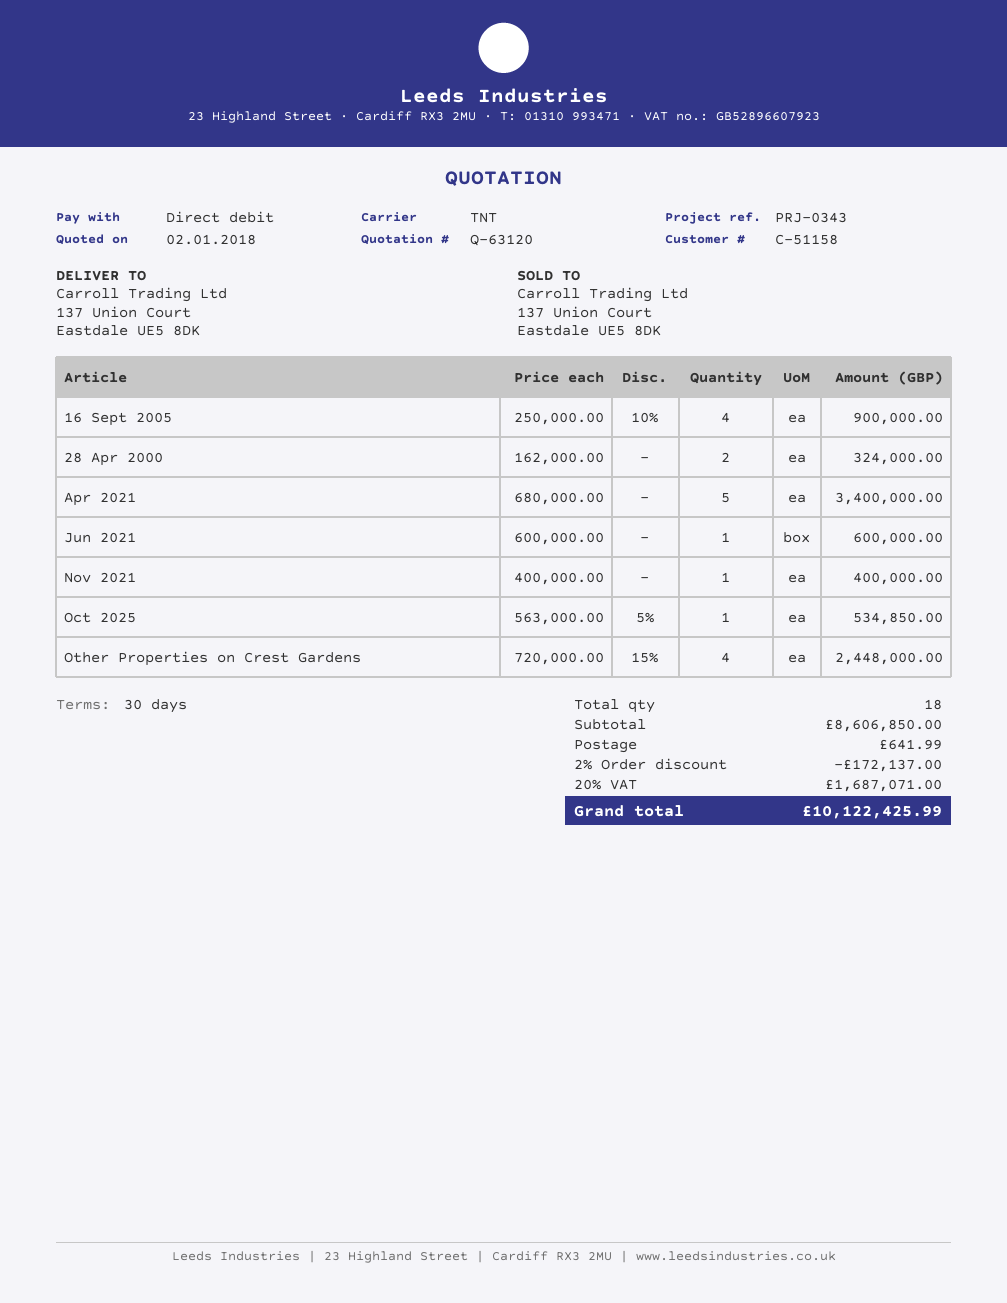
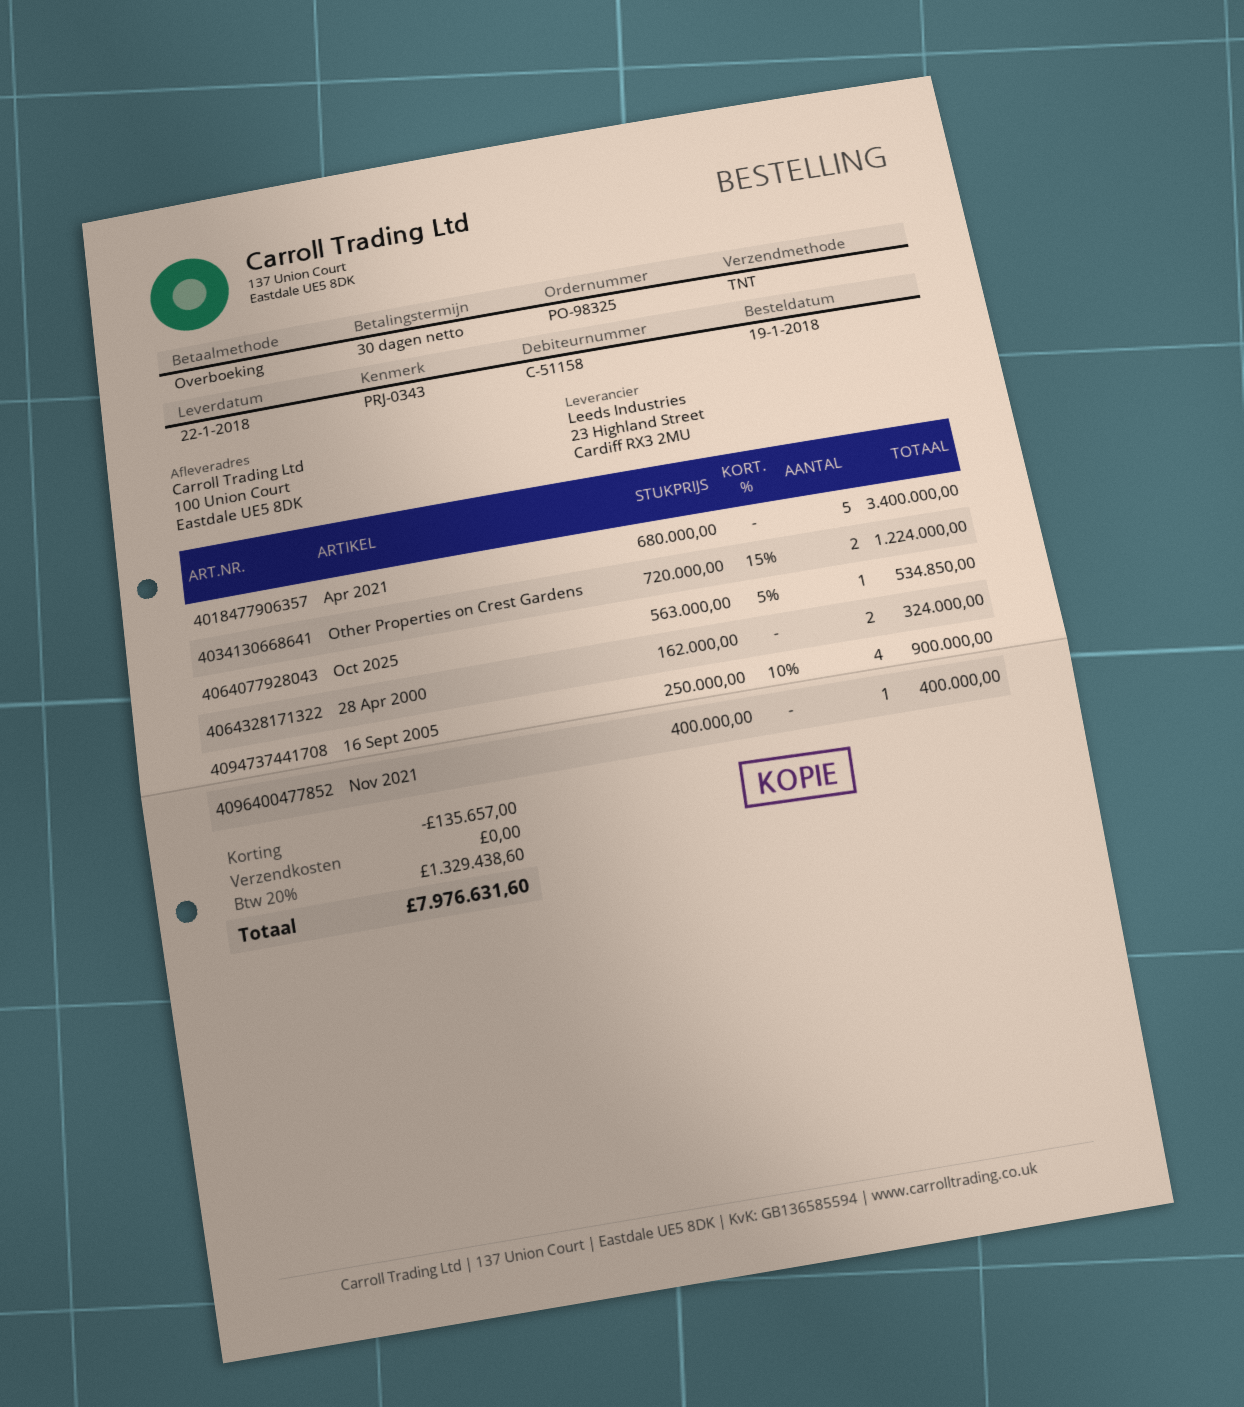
payment method: direct debit -> bank transfer
ship to: 137 Union Court, Eastdale UE5 8DK -> 100 Union Court, Eastdale UE5 8DK
Jun 2021: 1 x 600000.00 = 600000.00 -> none
Other Properties on Crest Gardens: 4 x 720000.00 - 15% = 2448000.00 -> 2 x 720000.00 - 15% = 1224000.00
discount: 172137.00 -> 135657.00
shipping: 641.99 -> 0.00
tax: 20% = 1687071.00 -> 20% = 1329438.60
total: 10122425.99 -> 7976631.60

